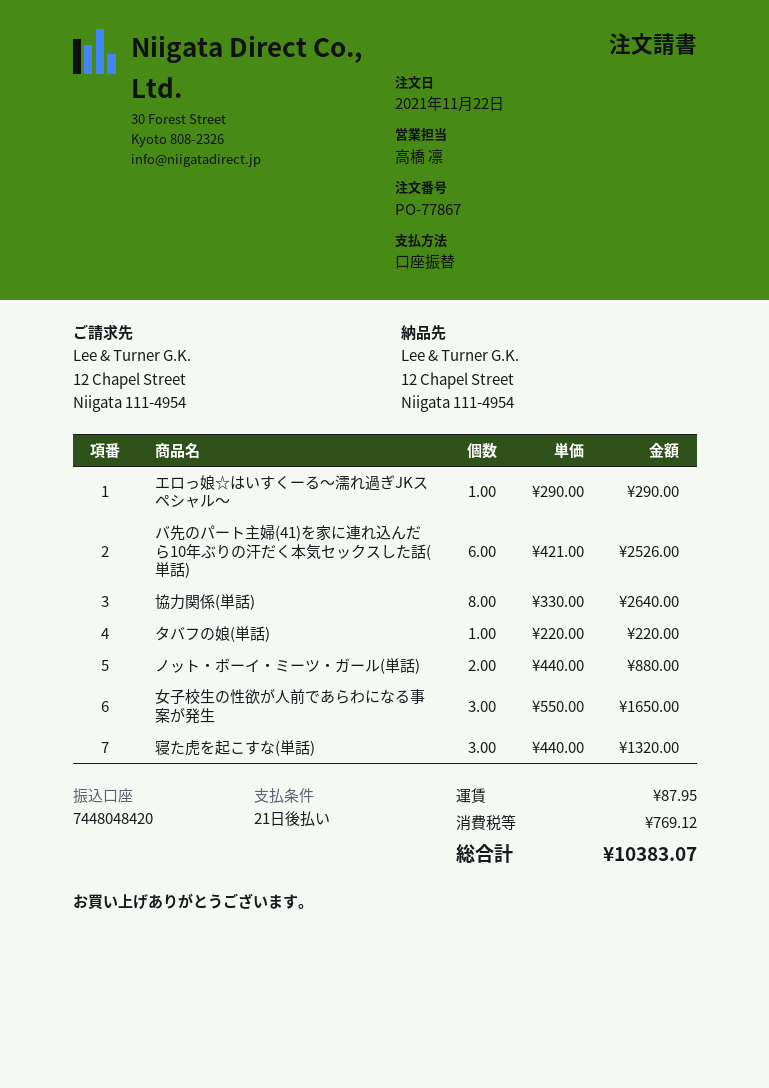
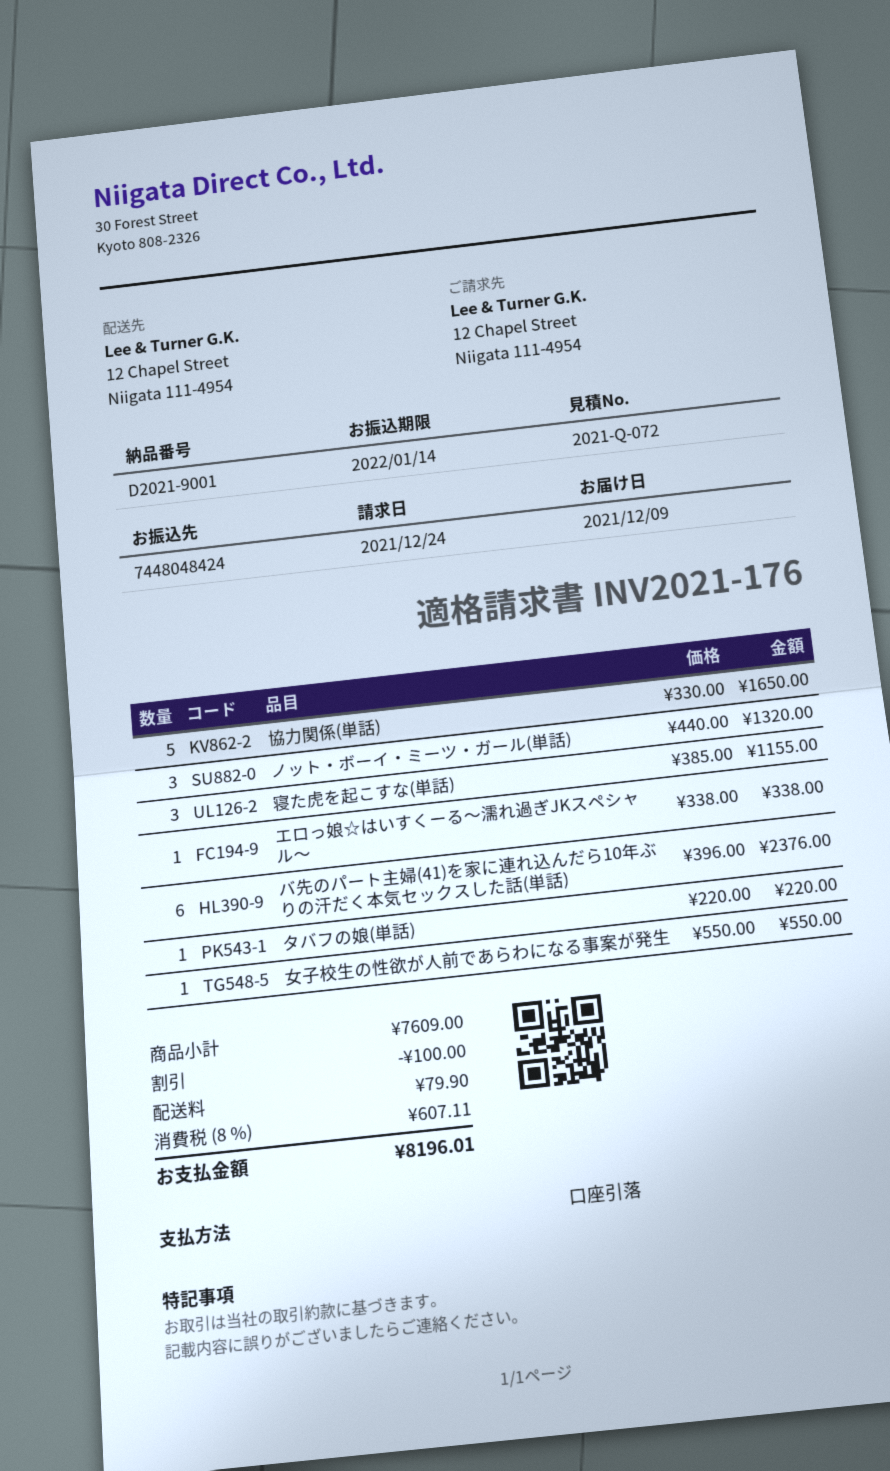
bank account: 7448048420 -> 7448048424
エロっ娘☆はいすくーる〜濡れ過ぎJKスペシャル〜: 1 x 290.00 = 290.00 -> 1 x 338.00 = 338.00
バ先のパート主婦(41)を家に連れ込んだら10年ぶりの汗だく本気セックスした話(単話): 6 x 421.00 = 2526.00 -> 6 x 396.00 = 2376.00
協力関係(単話): 8 x 330.00 = 2640.00 -> 5 x 330.00 = 1650.00
ノット・ボーイ・ミーツ・ガール(単話): 2 x 440.00 = 880.00 -> 3 x 440.00 = 1320.00
女子校生の性欲が人前であらわになる事案が発生: 3 x 550.00 = 1650.00 -> 1 x 550.00 = 550.00
寝た虎を起こすな(単話): 3 x 440.00 = 1320.00 -> 3 x 385.00 = 1155.00
discount: none -> 100.00
shipping: 87.95 -> 79.90
tax: 769.12 -> 607.11
total: 10383.07 -> 8196.01

